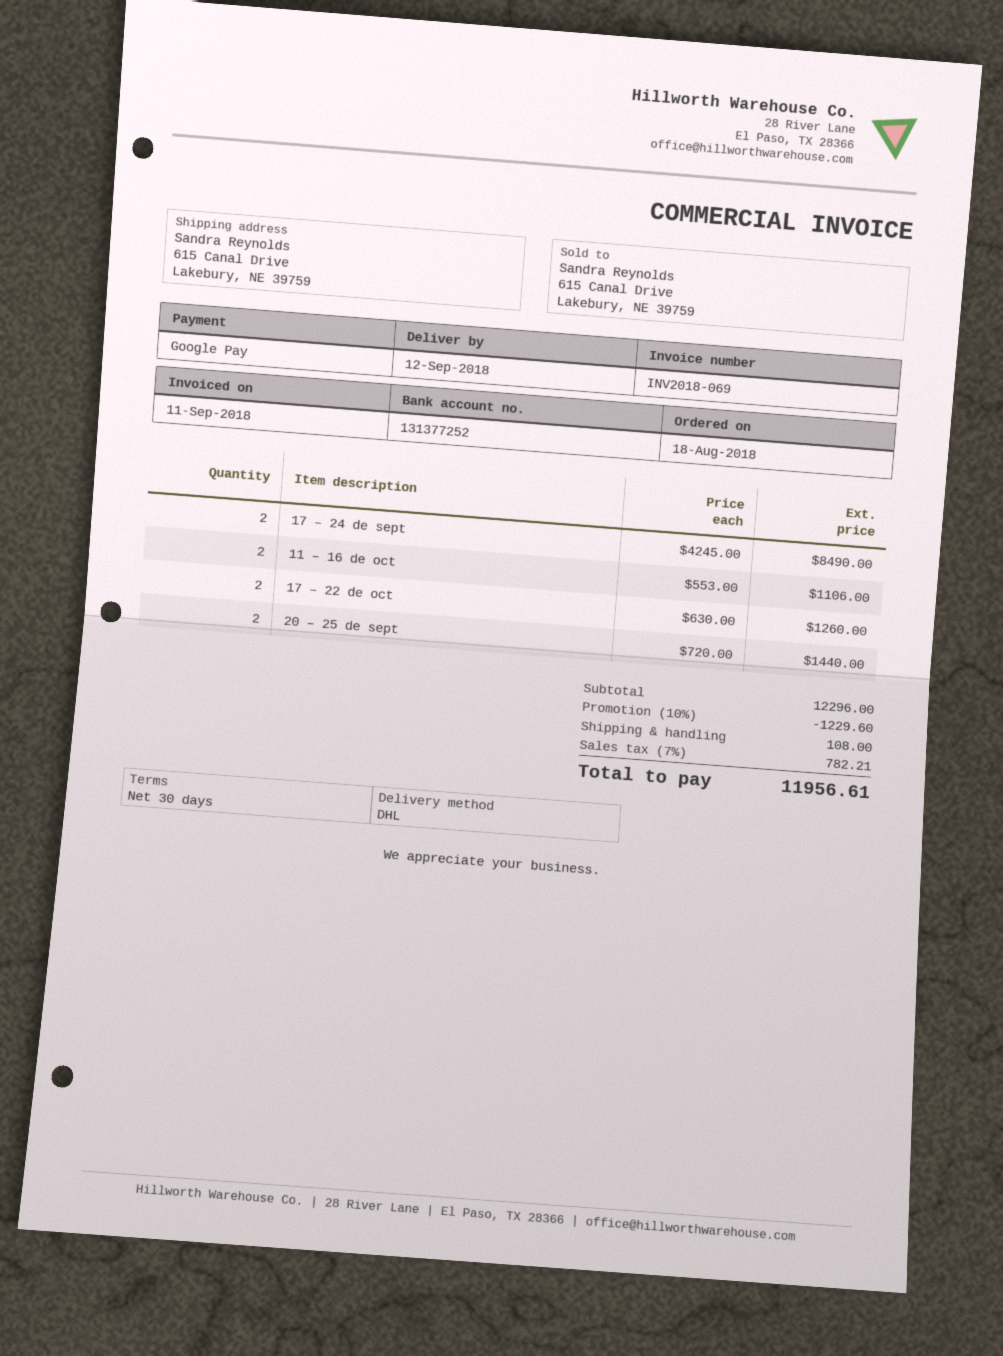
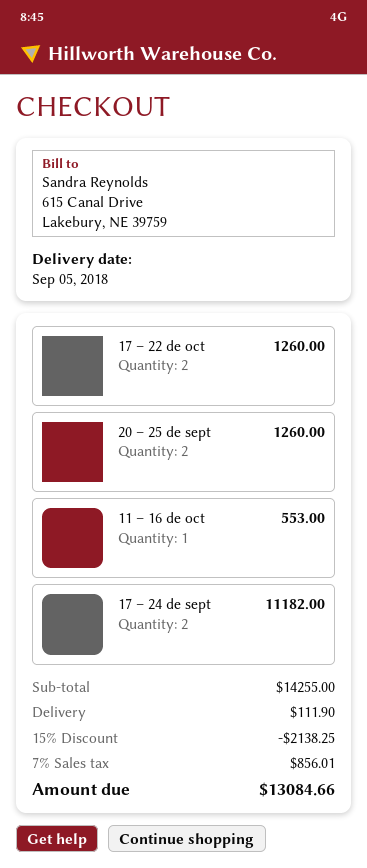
delivery date: 2018-09-12 -> 2018-09-05
17 – 24 de sept: 2 for 8490.00 -> 2 for 11182.00
11 – 16 de oct: 2 for 1106.00 -> 1 for 553.00
20 – 25 de sept: 2 for 1440.00 -> 2 for 1260.00
subtotal: 12296.00 -> 14255.00
discount: 10% = 1229.60 -> 15% = 2138.25
shipping: 108.00 -> 111.90
tax: 7% = 782.21 -> 7% = 856.01
total: 11956.61 -> 13084.66

